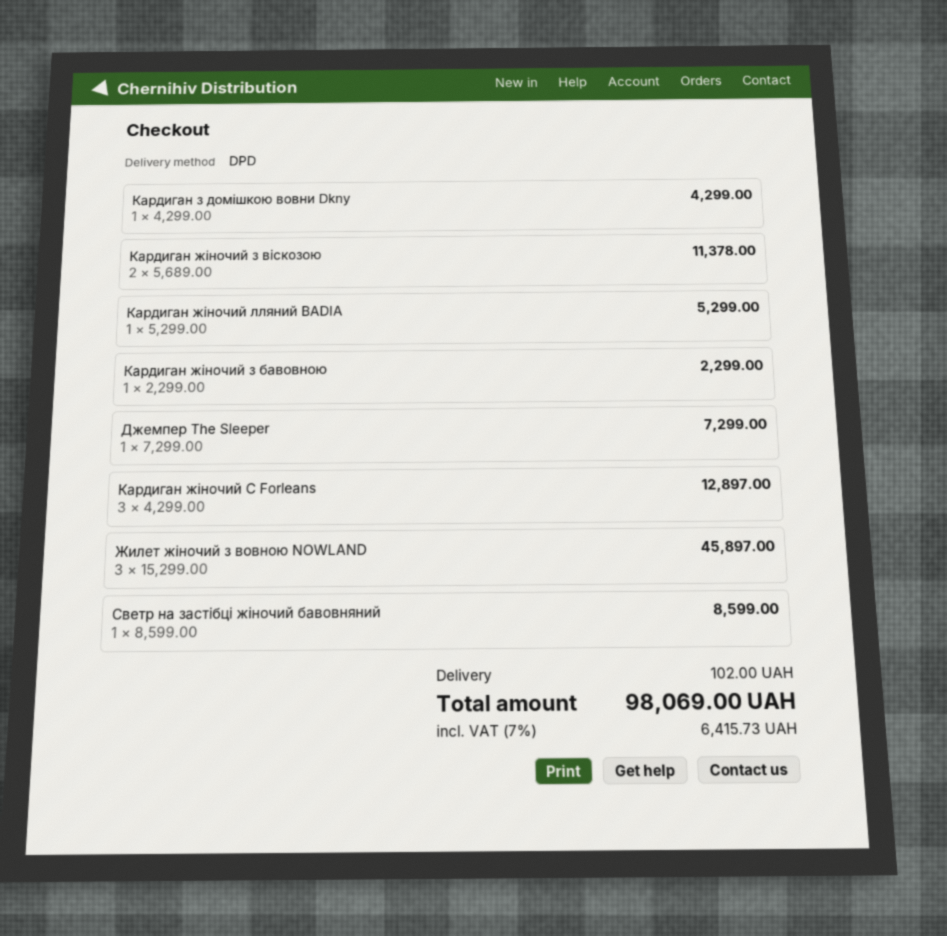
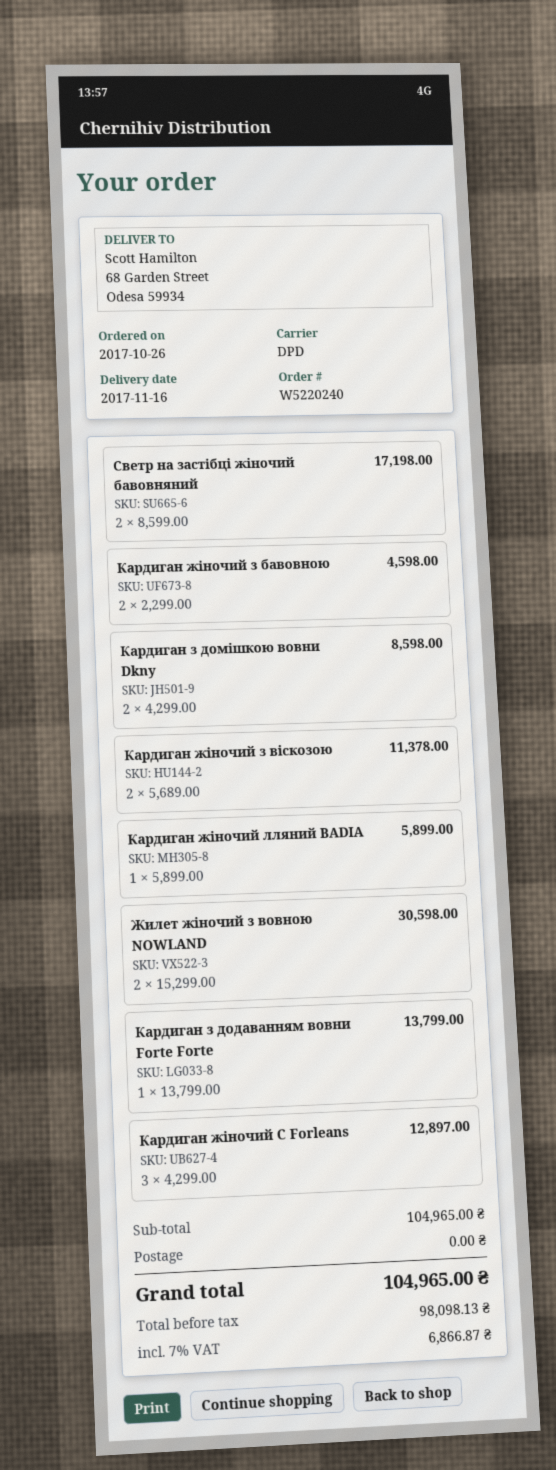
Кардиган з домішкою вовни Dkny: 1 x 4299.00 = 4299.00 -> 2 x 4299.00 = 8598.00
Кардиган жіночий лляний BADIA: 1 x 5299.00 = 5299.00 -> 1 x 5899.00 = 5899.00
Кардиган жіночий з бавовною: 1 x 2299.00 = 2299.00 -> 2 x 2299.00 = 4598.00
Джемпер The Sleeper: 1 x 7299.00 = 7299.00 -> none
Жилет жіночий з вовною NOWLAND: 3 x 15299.00 = 45897.00 -> 2 x 15299.00 = 30598.00
Светр на застібці жіночий бавовняний: 1 x 8599.00 = 8599.00 -> 2 x 8599.00 = 17198.00
Кардиган з додаванням вовни Forte Forte: none -> 1 x 13799.00 = 13799.00
shipping: 102.00 -> 0.00
tax: 7% = 6415.73 -> 7% = 6866.87
total: 98069.00 -> 104965.00

